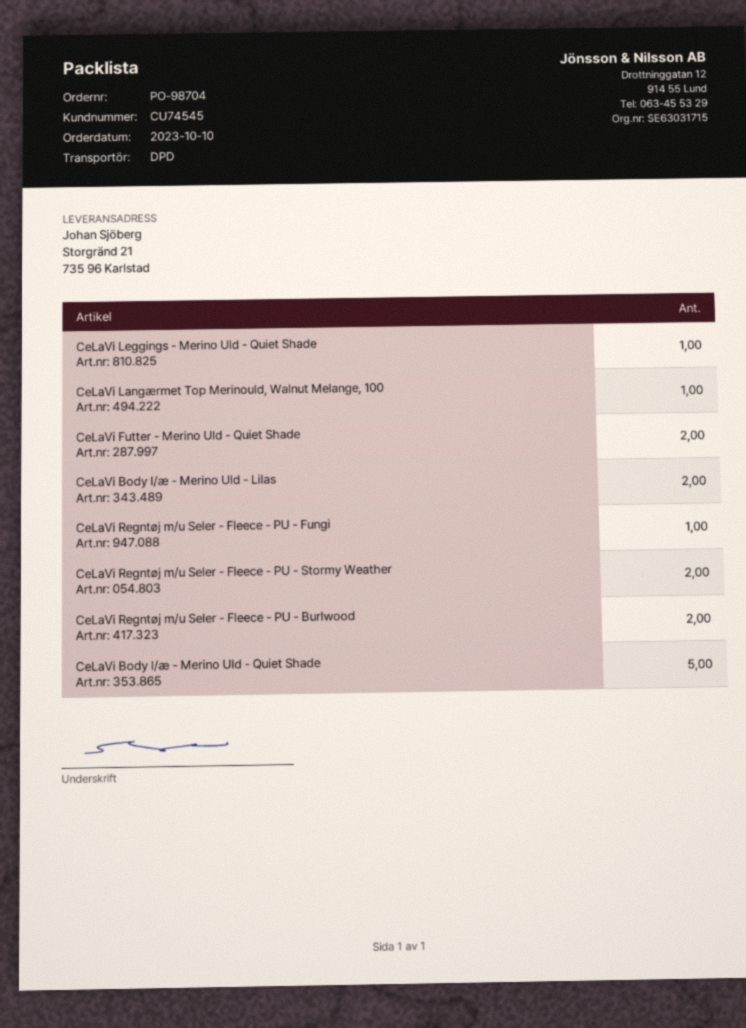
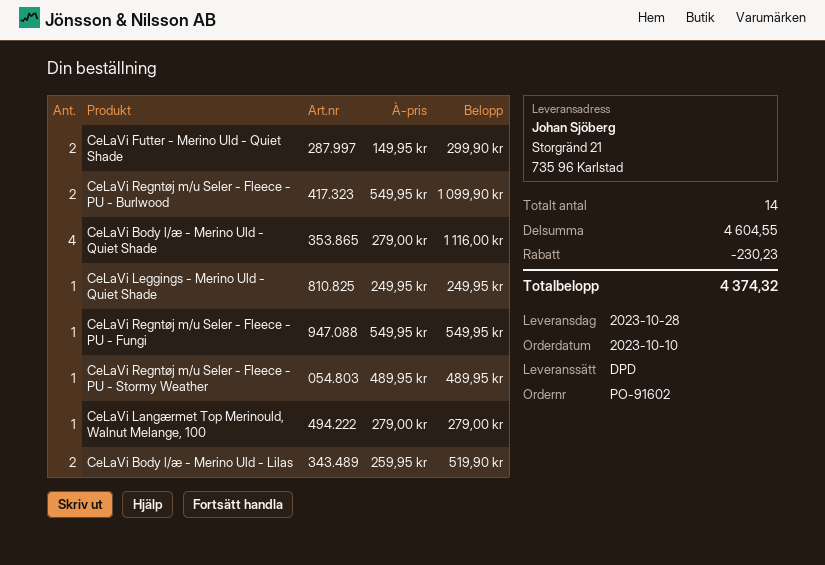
order number: PO-98704 -> PO-91602
CeLaVi Regntøj m/u Seler - Fleece - PU - Stormy Weather: 2 -> 1
CeLaVi Body l/æ - Merino Uld - Quiet Shade: 5 -> 4

